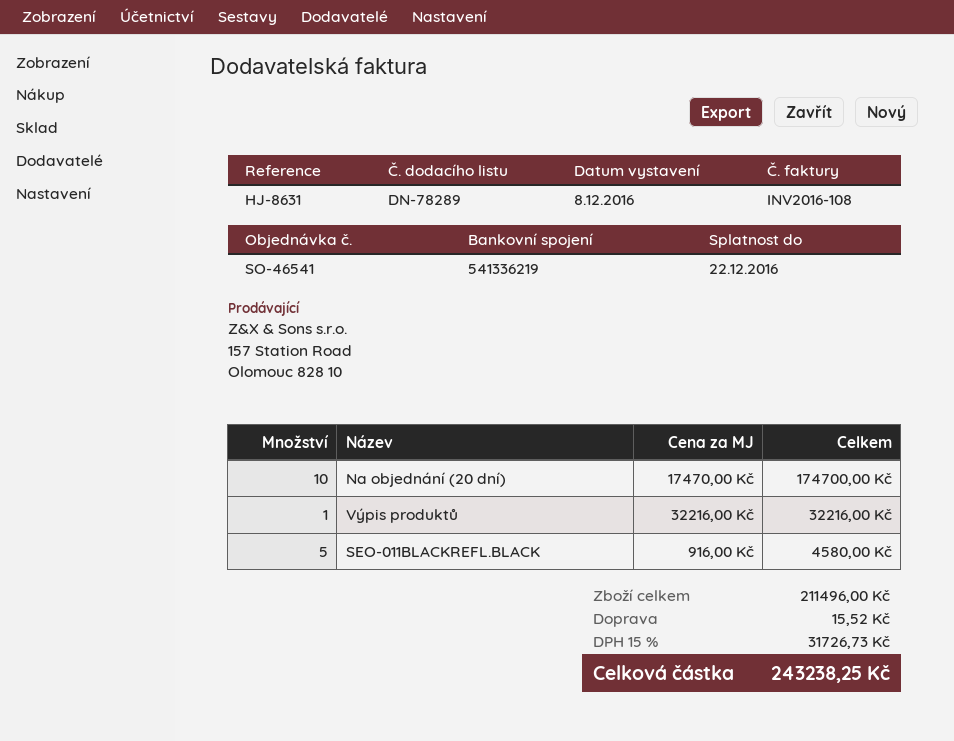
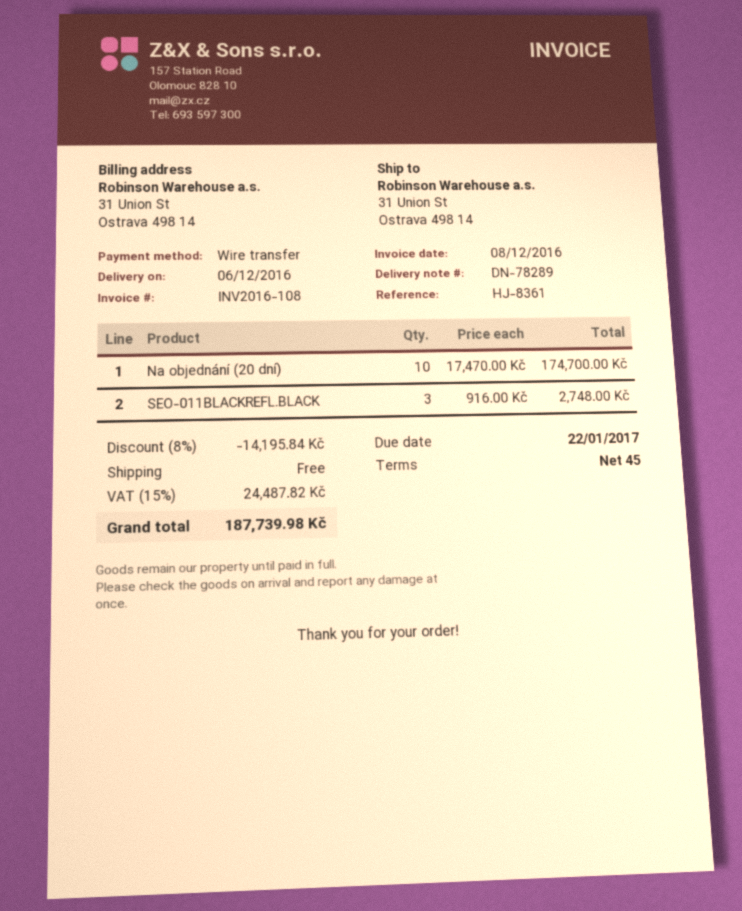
due date: 2016-12-22 -> 2017-01-22
reference: HJ-8631 -> HJ-8361
Výpis produktů: 1 x 32216.00 = 32216.00 -> none
SEO-011BLACKREFL.BLACK: 5 x 916.00 = 4580.00 -> 3 x 916.00 = 2748.00
discount: none -> 8% = 14195.84
shipping: 15.52 -> 0.00
tax: 15% = 31726.73 -> 15% = 24487.82
total: 243238.25 -> 187739.98

